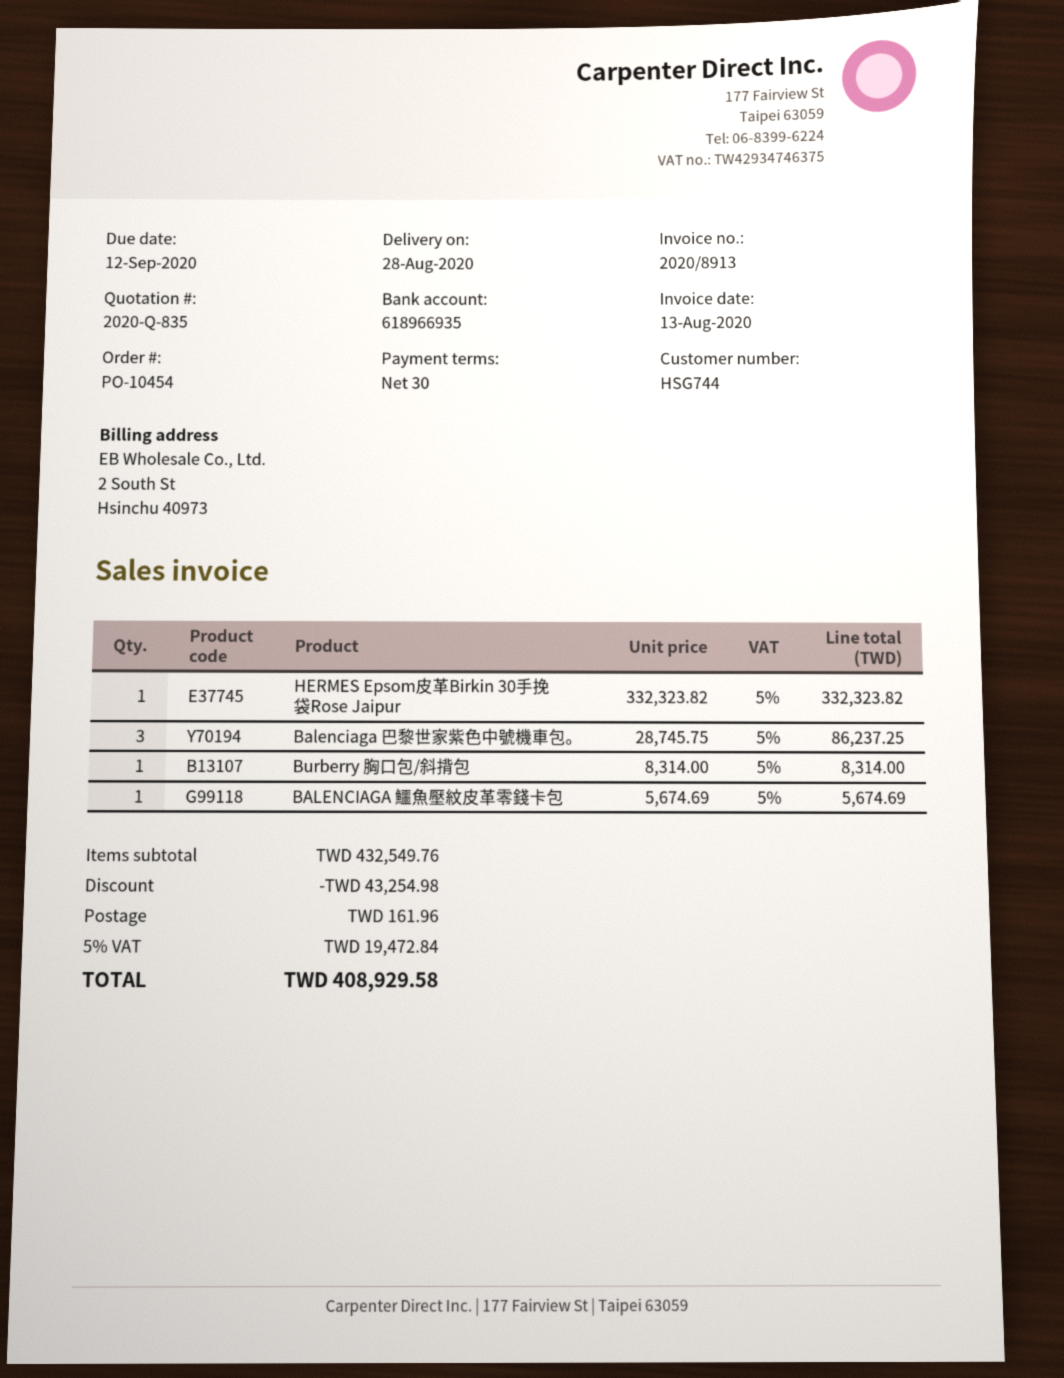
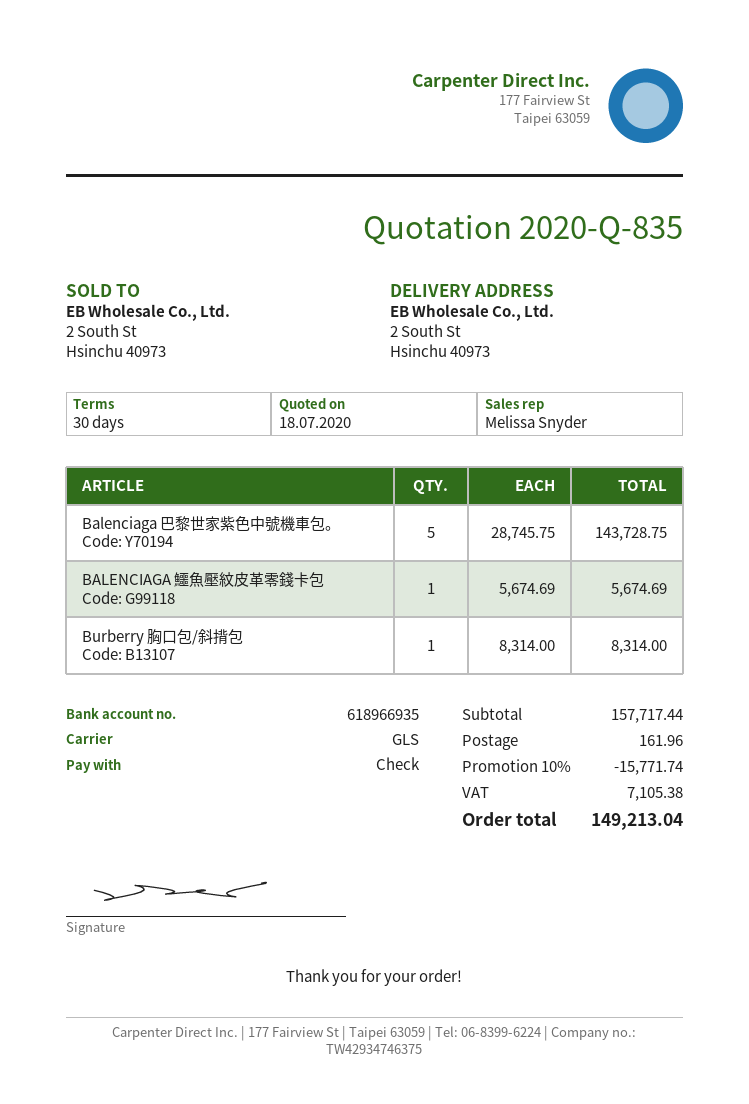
HERMES Epsom皮革Birkin 30手挽袋Rose Jaipur: 1 x 332323.82 = 332323.82 -> none
Balenciaga 巴黎世家紫色中號機車包。: 3 x 28745.75 = 86237.25 -> 5 x 28745.75 = 143728.75
subtotal: 432549.76 -> 157717.44
discount: 43254.98 -> 15771.74
tax: 19472.84 -> 7105.38
total: 408929.58 -> 149213.04

